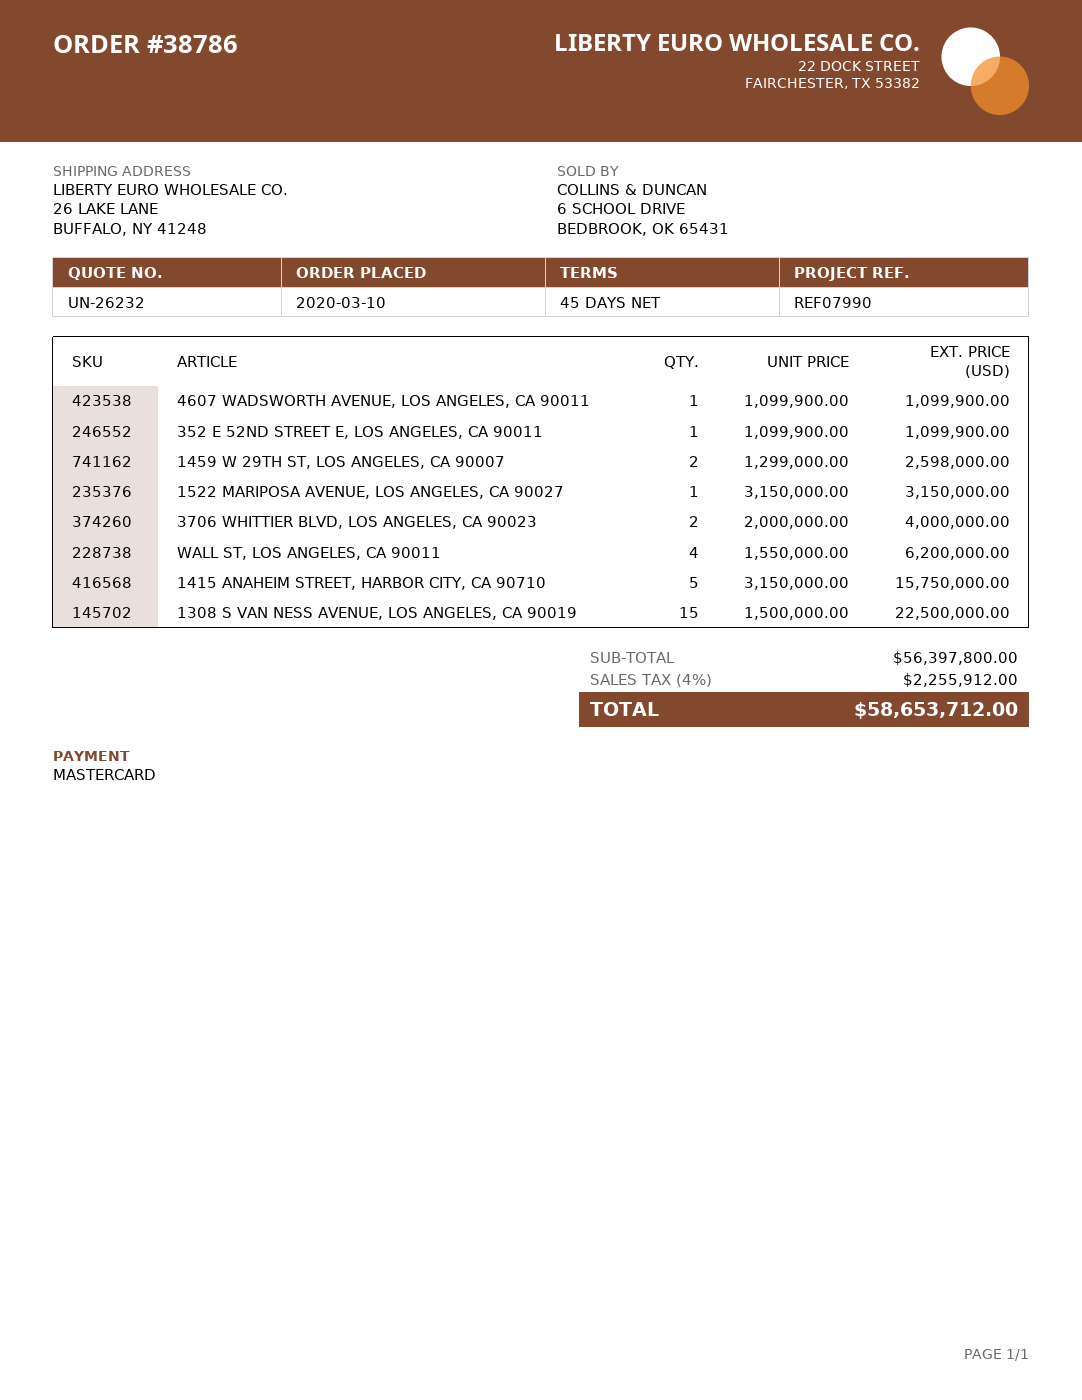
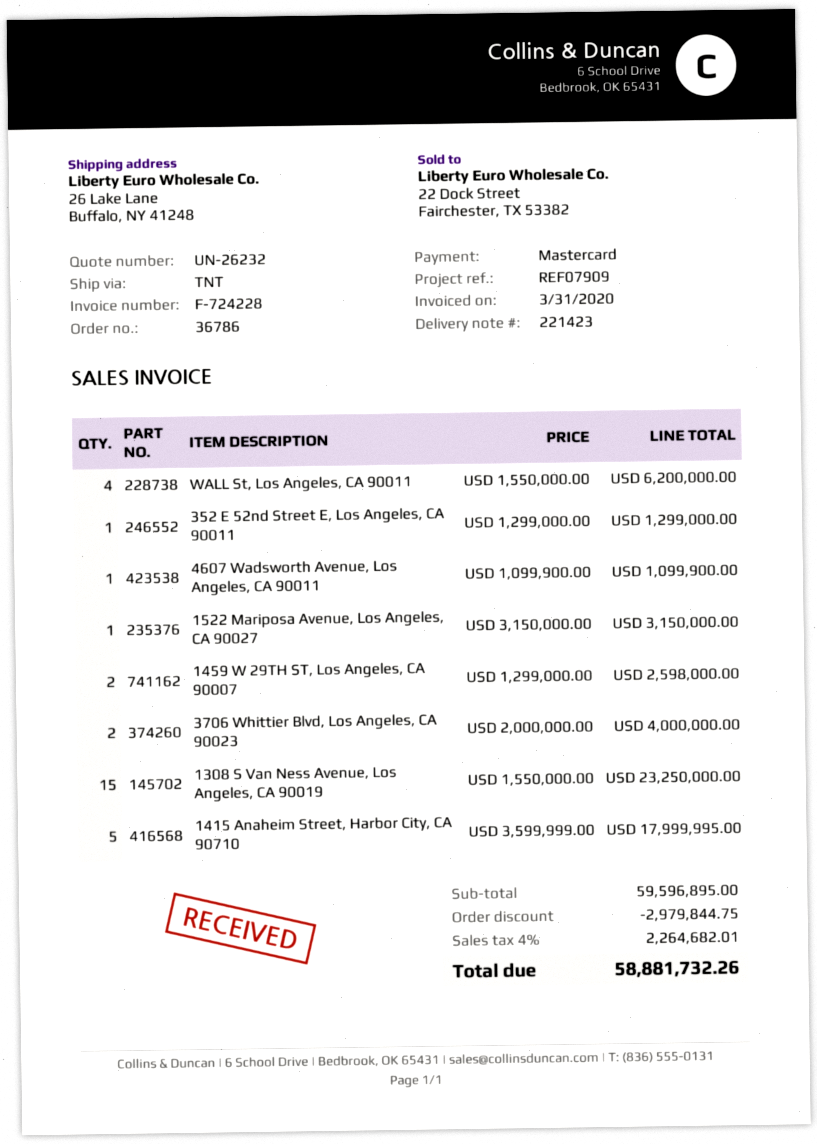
order number: 38786 -> 36786
reference: REF07990 -> REF07909
352 E 52ND STREET E, LOS ANGELES, CA 90011: 1 x 1099900.00 = 1099900.00 -> 1 x 1299000.00 = 1299000.00
1415 ANAHEIM STREET, HARBOR CITY, CA 90710: 5 x 3150000.00 = 15750000.00 -> 5 x 3599999.00 = 17999995.00
1308 S VAN NESS AVENUE, LOS ANGELES, CA 90019: 15 x 1500000.00 = 22500000.00 -> 15 x 1550000.00 = 23250000.00
subtotal: 56397800.00 -> 59596895.00
discount: none -> 2979844.75
tax: 4% = 2255912.00 -> 4% = 2264682.01
total: 58653712.00 -> 58881732.26

